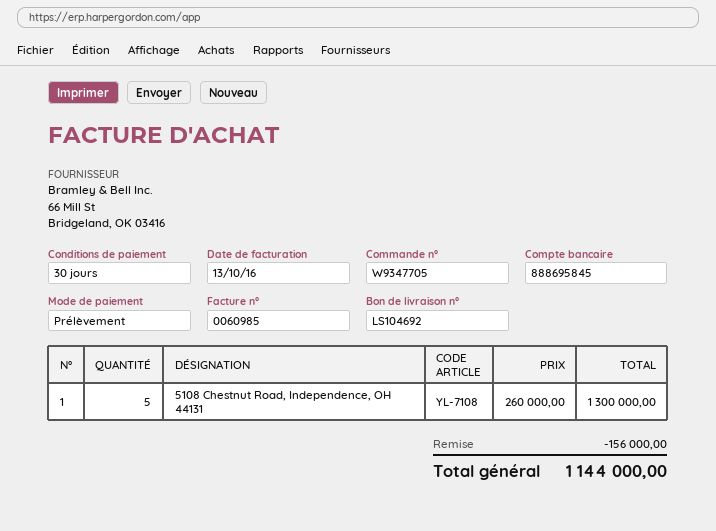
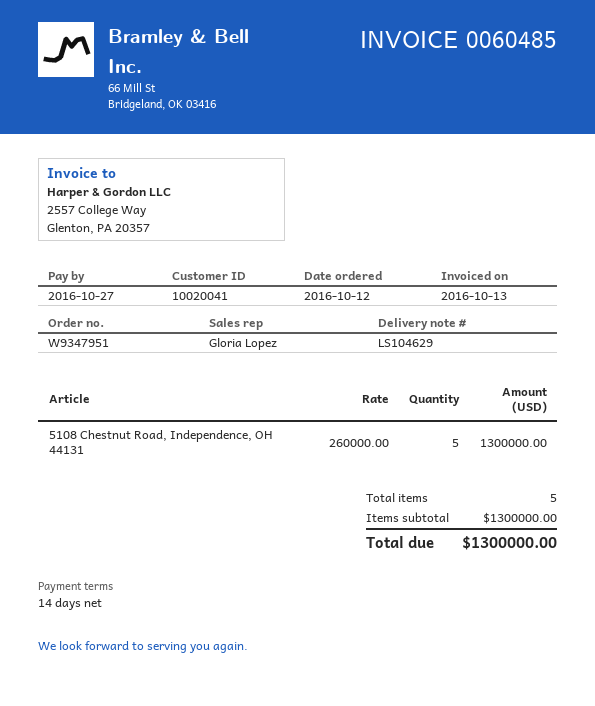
order number: W9347705 -> W9347951
delivery note number: LS104692 -> LS104629
invoice number: 0060985 -> 0060485
payment terms: 30 days -> 14 days
discount: 156000.00 -> none
total: 1144000.00 -> 1300000.00

